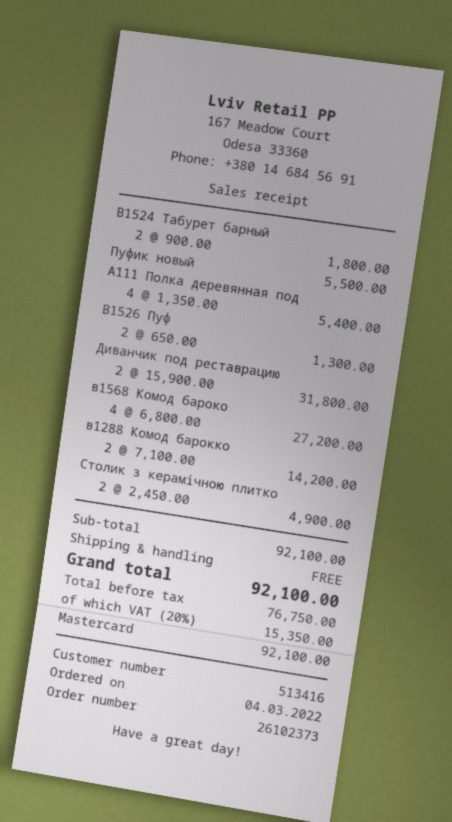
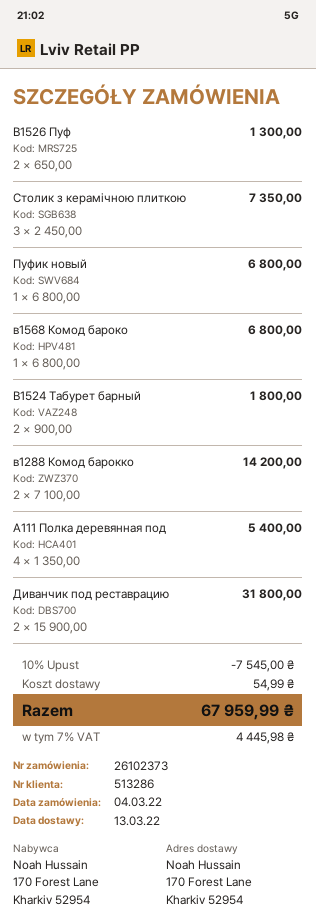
customer number: 513416 -> 513286
Пуфик новый: 1 x 5500.00 = 5500.00 -> 1 x 6800.00 = 6800.00
в1568 Комод бароко: 4 x 6800.00 = 27200.00 -> 1 x 6800.00 = 6800.00
Столик з керамічною плитко: 2 x 2450.00 = 4900.00 -> 3 x 2450.00 = 7350.00
discount: none -> 10% = 7545.00
shipping: 0.00 -> 54.99
tax: 20% = 15350.00 -> 7% = 4445.98
total: 92100.00 -> 67959.99

